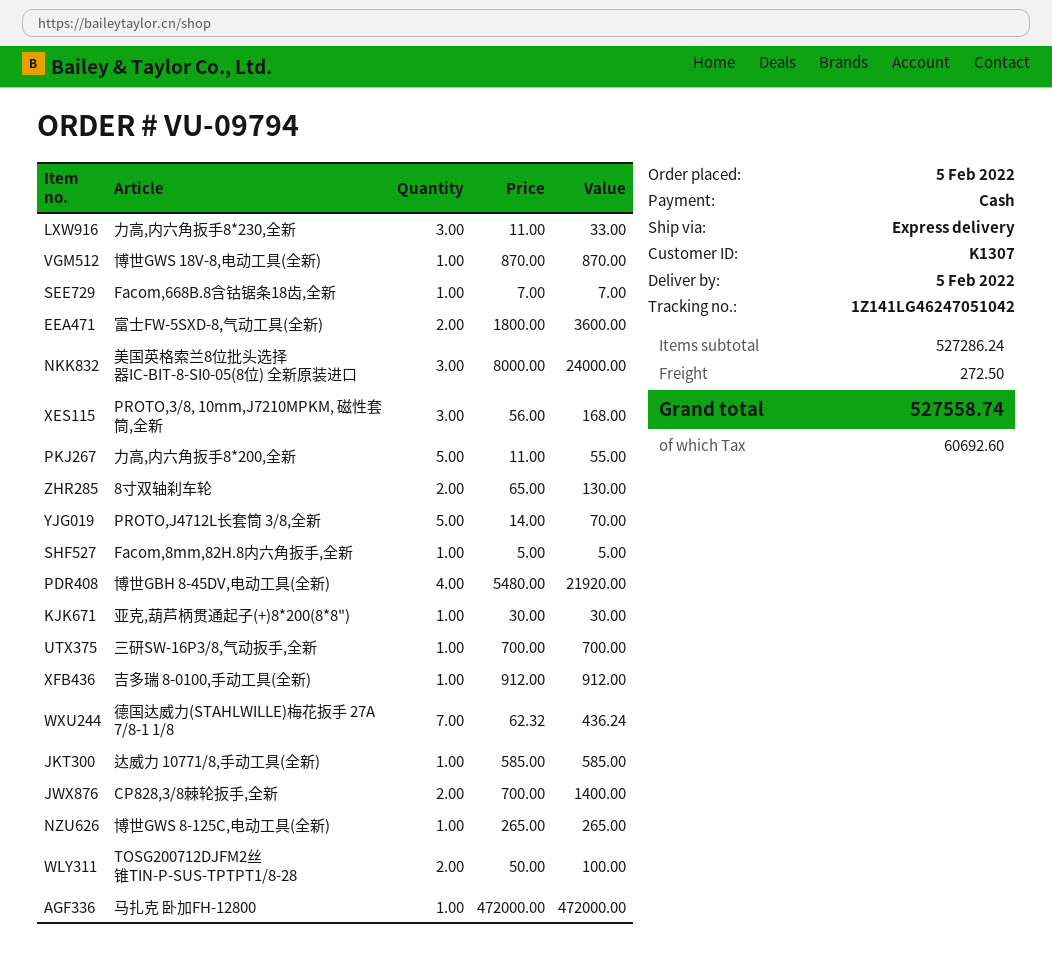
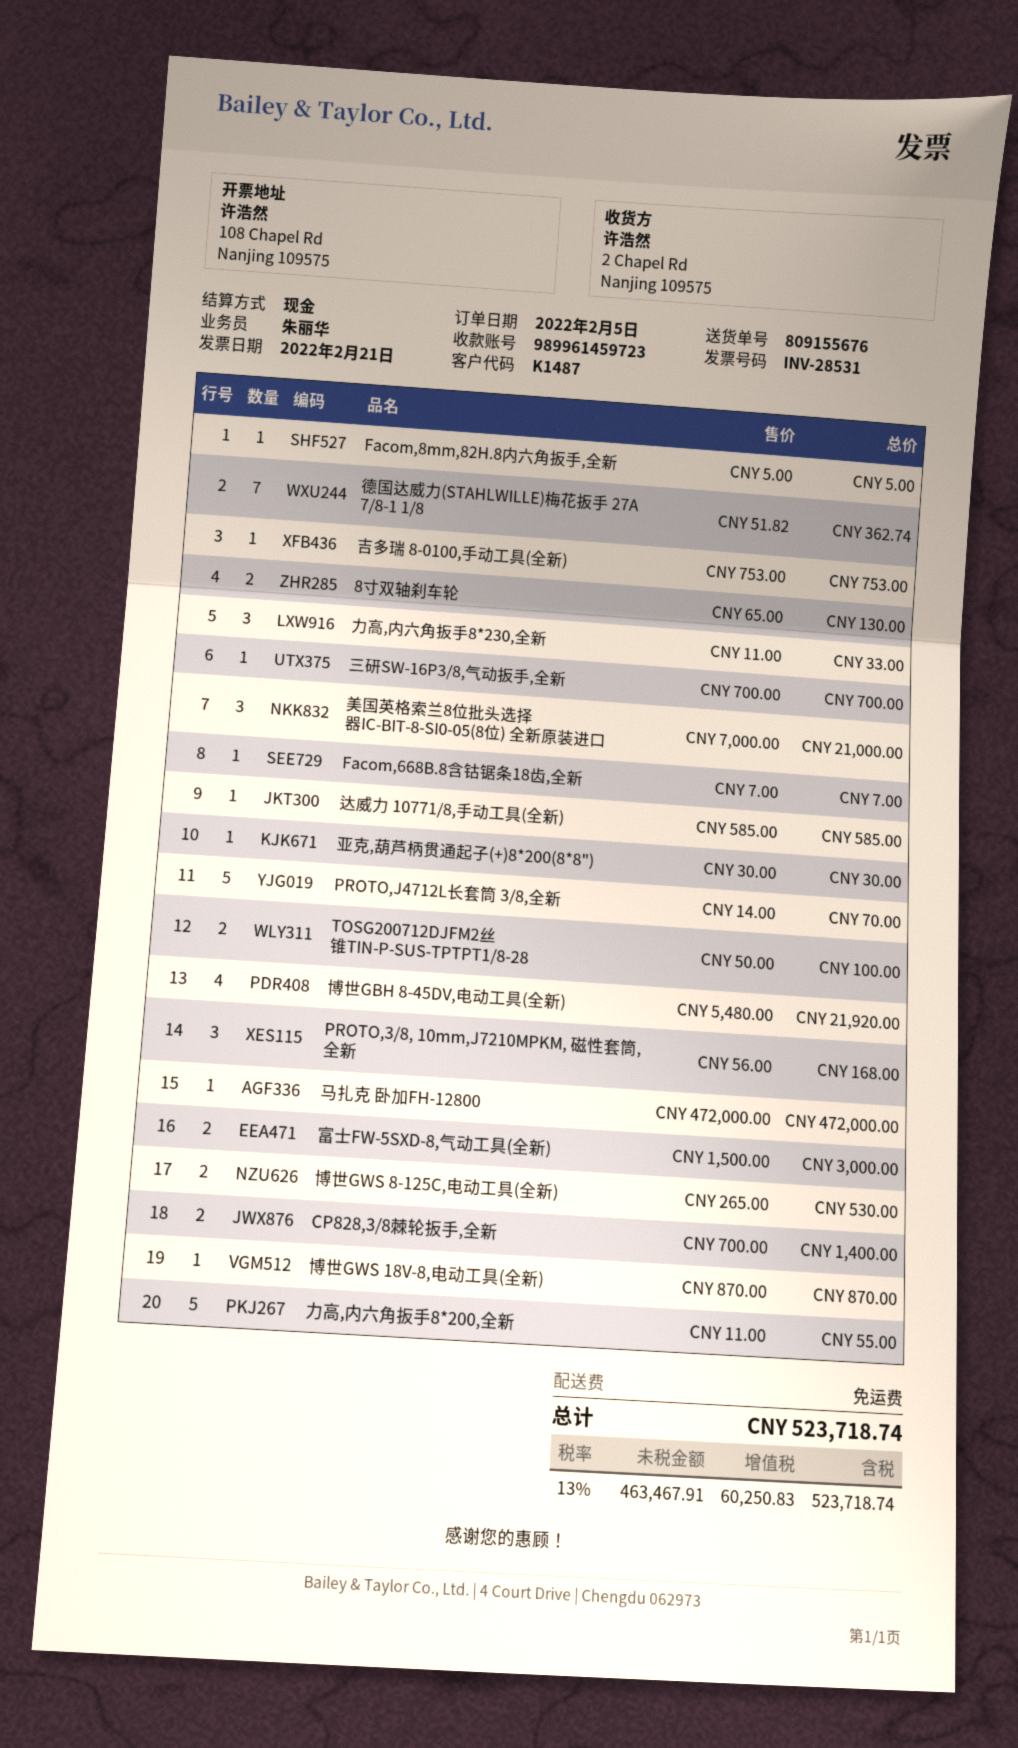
customer number: K1307 -> K1487
富士FW-5SXD-8,气动工具(全新): 2 x 1800.00 = 3600.00 -> 2 x 1500.00 = 3000.00
美国英格索兰8位批头选择器IC-BIT-8-SI0-05(8位) 全新原装进口: 3 x 8000.00 = 24000.00 -> 3 x 7000.00 = 21000.00
吉多瑞 8-0100,手动工具(全新): 1 x 912.00 = 912.00 -> 1 x 753.00 = 753.00
德国达威力(STAHLWILLE)梅花扳手 27A 7/8-1 1/8: 7 x 62.32 = 436.24 -> 7 x 51.82 = 362.74
博世GWS 8-125C,电动工具(全新): 1 x 265.00 = 265.00 -> 2 x 265.00 = 530.00
shipping: 272.50 -> 0.00
tax: 60692.60 -> 60250.83
total: 527558.74 -> 523718.74

